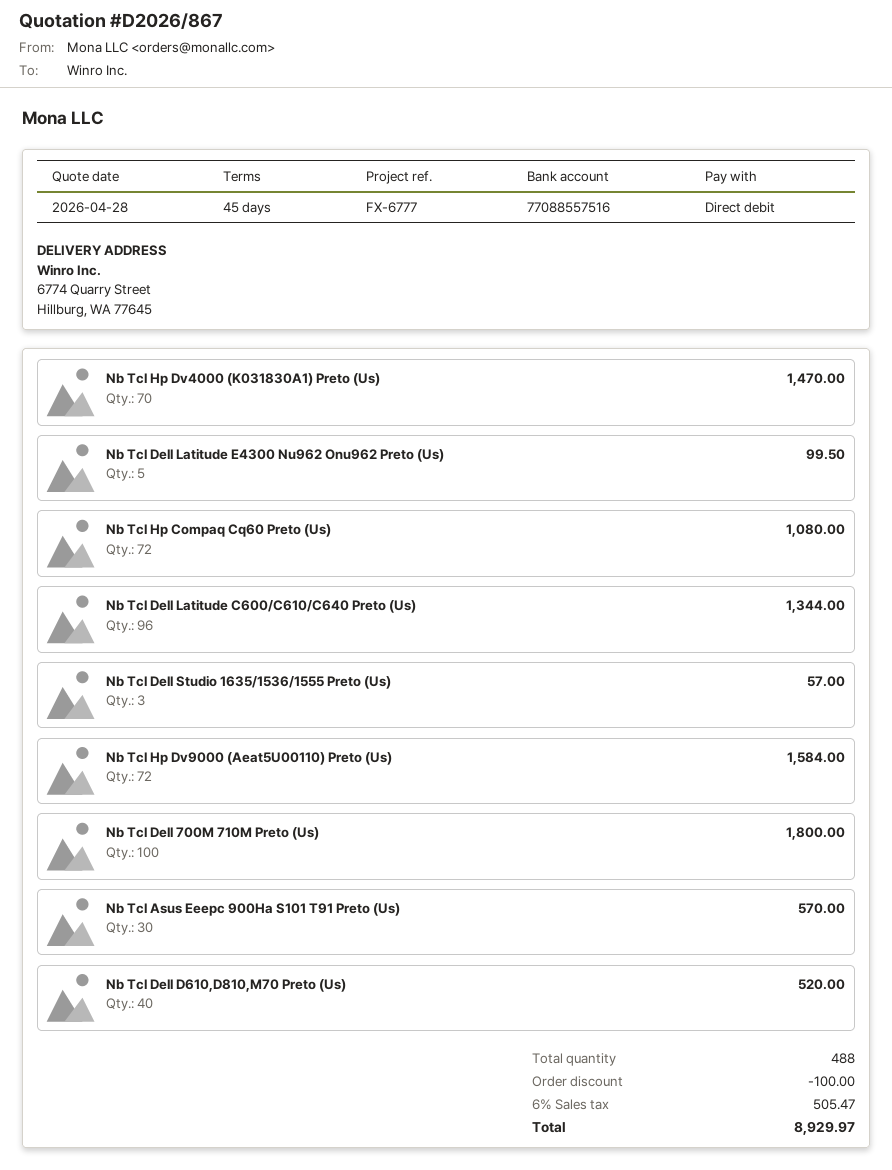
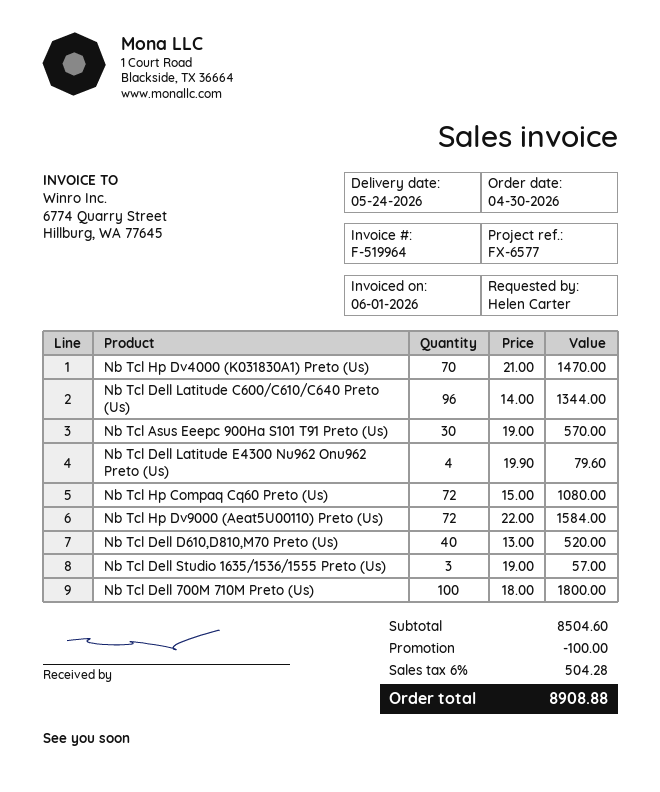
reference: FX-6777 -> FX-6577
Nb Tcl Dell Latitude E4300 Nu962 Onu962 Preto (Us): 5 for 99.50 -> 4 for 79.60
tax: 6% = 505.47 -> 6% = 504.28
total: 8929.97 -> 8908.88

